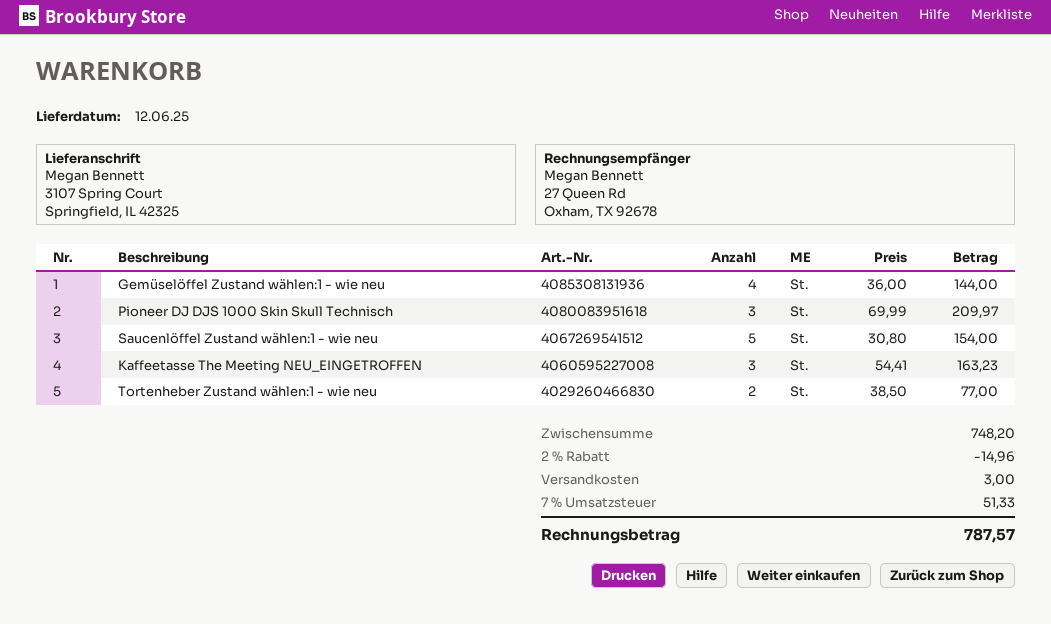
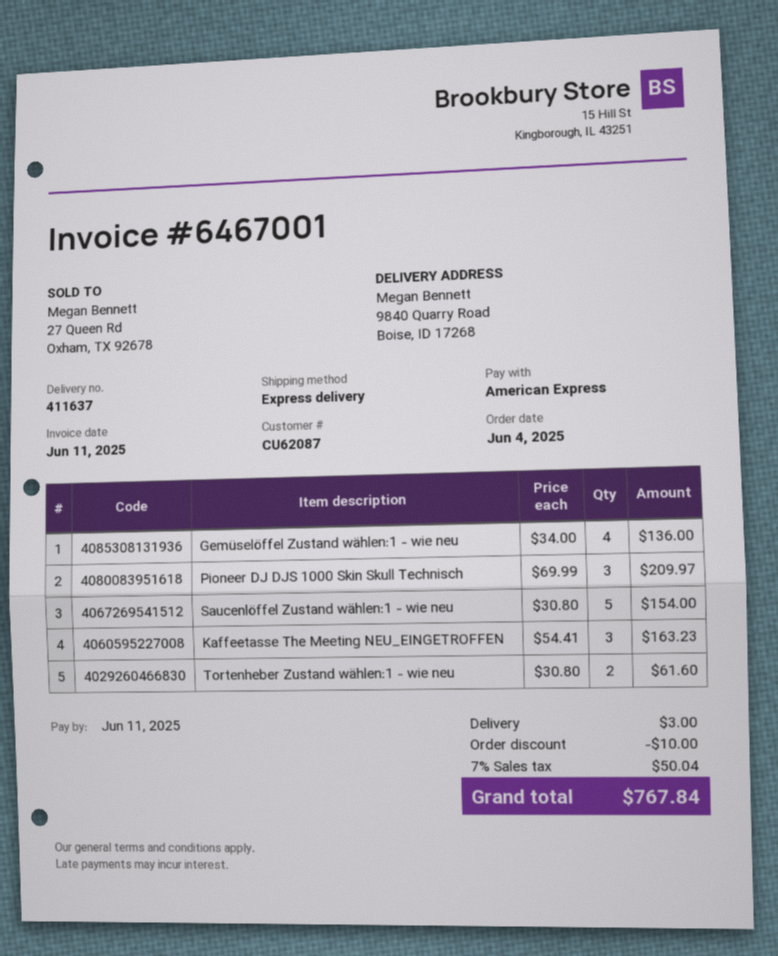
ship to: 3107 Spring Court, Springfield, IL 42325 -> 9840 Quarry Road, Boise, ID 17268
Gemüselöffel Zustand wählen:1 - wie neu: 4 x 36.00 = 144.00 -> 4 x 34.00 = 136.00
Tortenheber Zustand wählen:1 - wie neu: 2 x 38.50 = 77.00 -> 2 x 30.80 = 61.60
discount: 14.96 -> 10.00
tax: 7% = 51.33 -> 7% = 50.04
total: 787.57 -> 767.84

